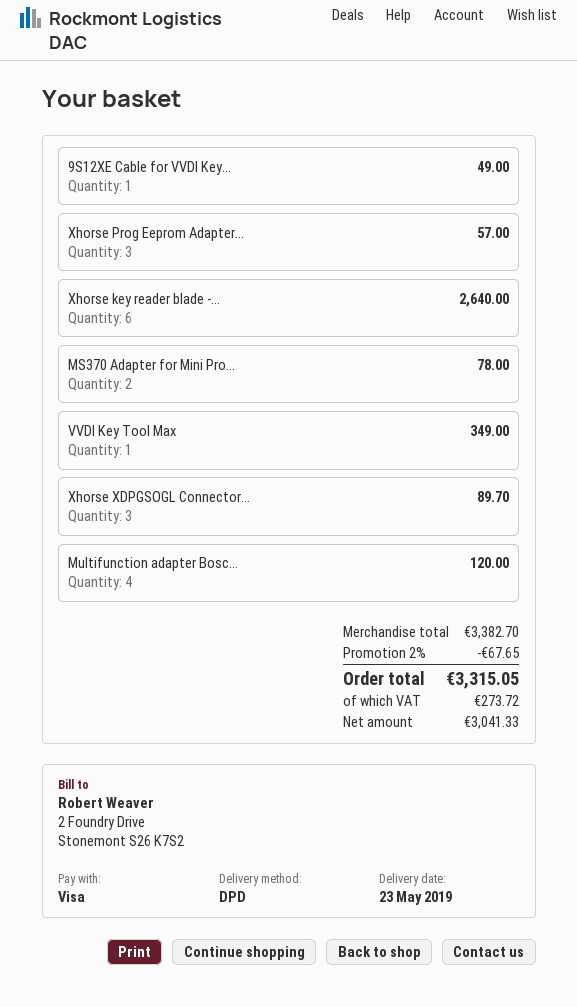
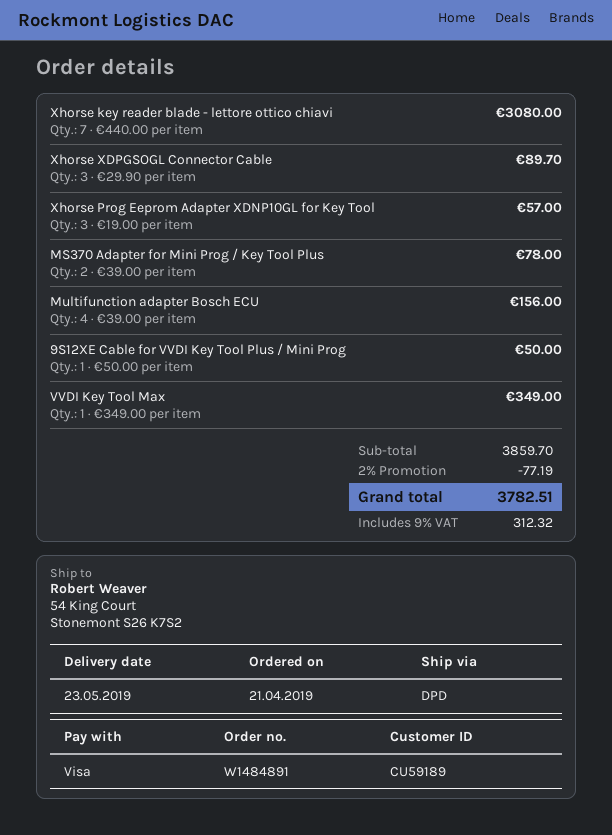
9S12XE Cable for VVDI Key...: 1 for 49.00 -> 1 for 50.00
Xhorse key reader blade -...: 6 for 2640.00 -> 7 for 3080.00
Multifunction adapter Bosc...: 4 for 120.00 -> 4 for 156.00
subtotal: 3382.70 -> 3859.70
discount: 2% = 67.65 -> 2% = 77.19
tax: 273.72 -> 312.32
total: 3315.05 -> 3782.51

